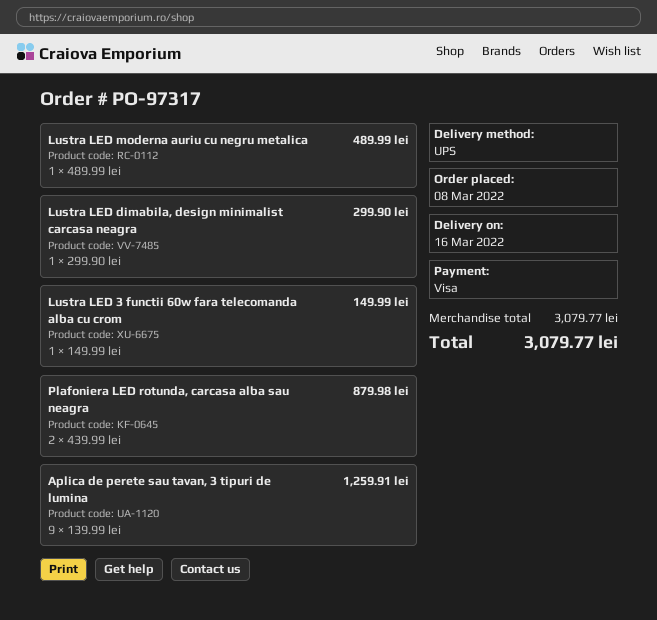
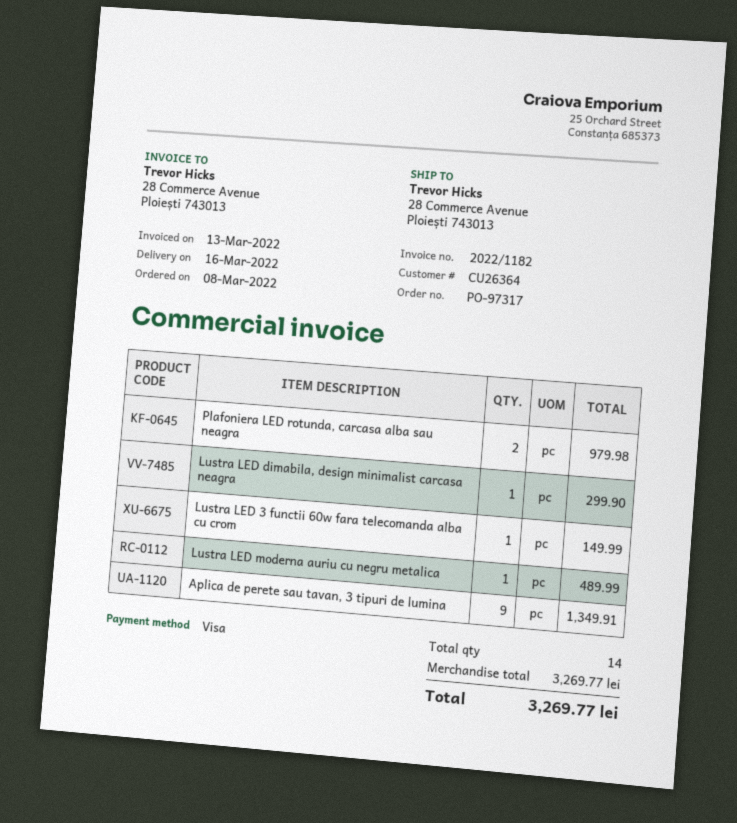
Plafoniera LED rotunda, carcasa alba sau neagra: 2 for 879.98 -> 2 for 979.98
Aplica de perete sau tavan, 3 tipuri de lumina: 9 for 1259.91 -> 9 for 1349.91
subtotal: 3079.77 -> 3269.77
total: 3079.77 -> 3269.77

